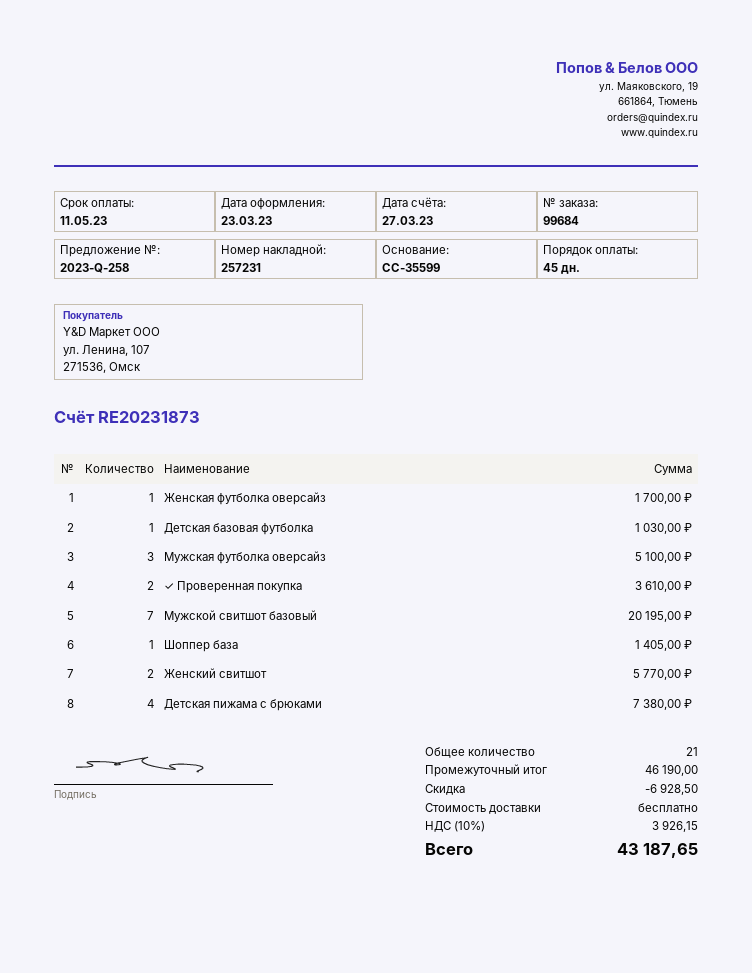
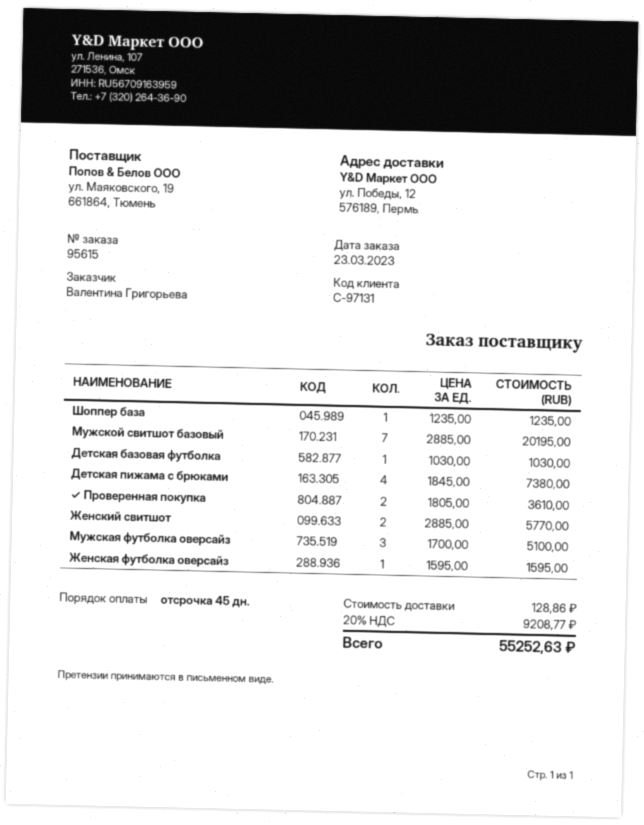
order number: 99684 -> 95615
Женская футболка оверсайз: 1 for 1700.00 -> 1 for 1595.00
Шоппер база: 1 for 1405.00 -> 1 for 1235.00
discount: 6928.50 -> none
shipping: 0.00 -> 128.86
tax: 10% = 3926.15 -> 20% = 9208.77
total: 43187.65 -> 55252.63

